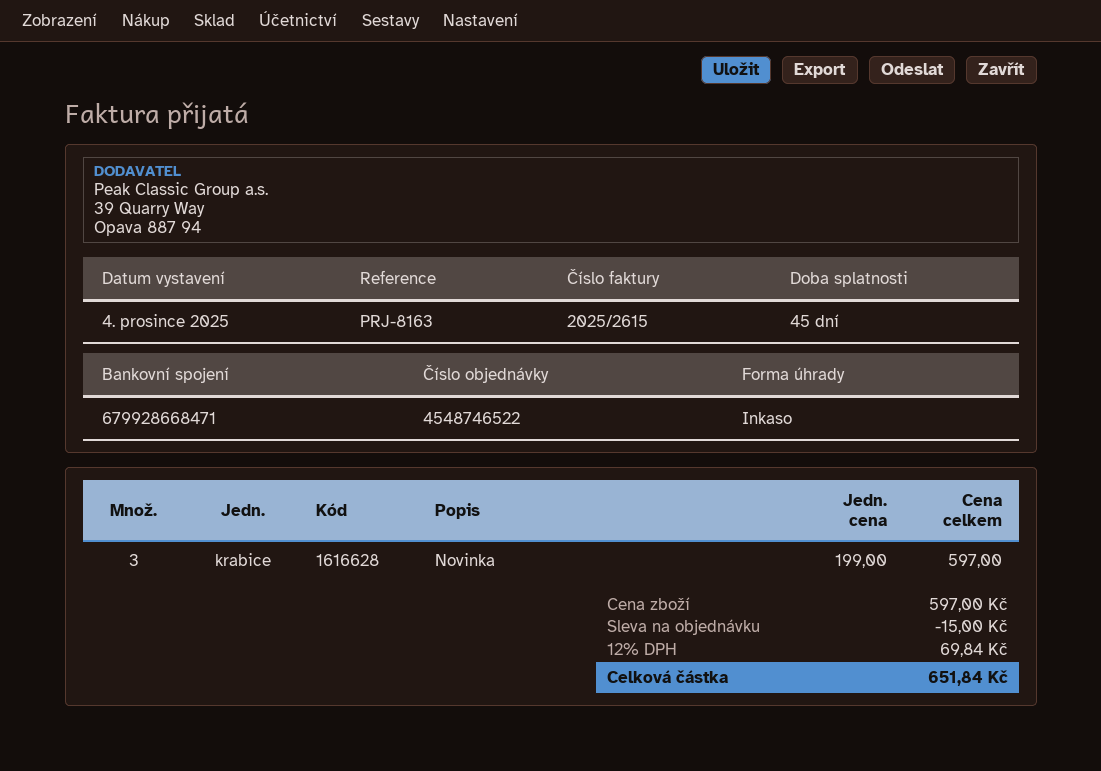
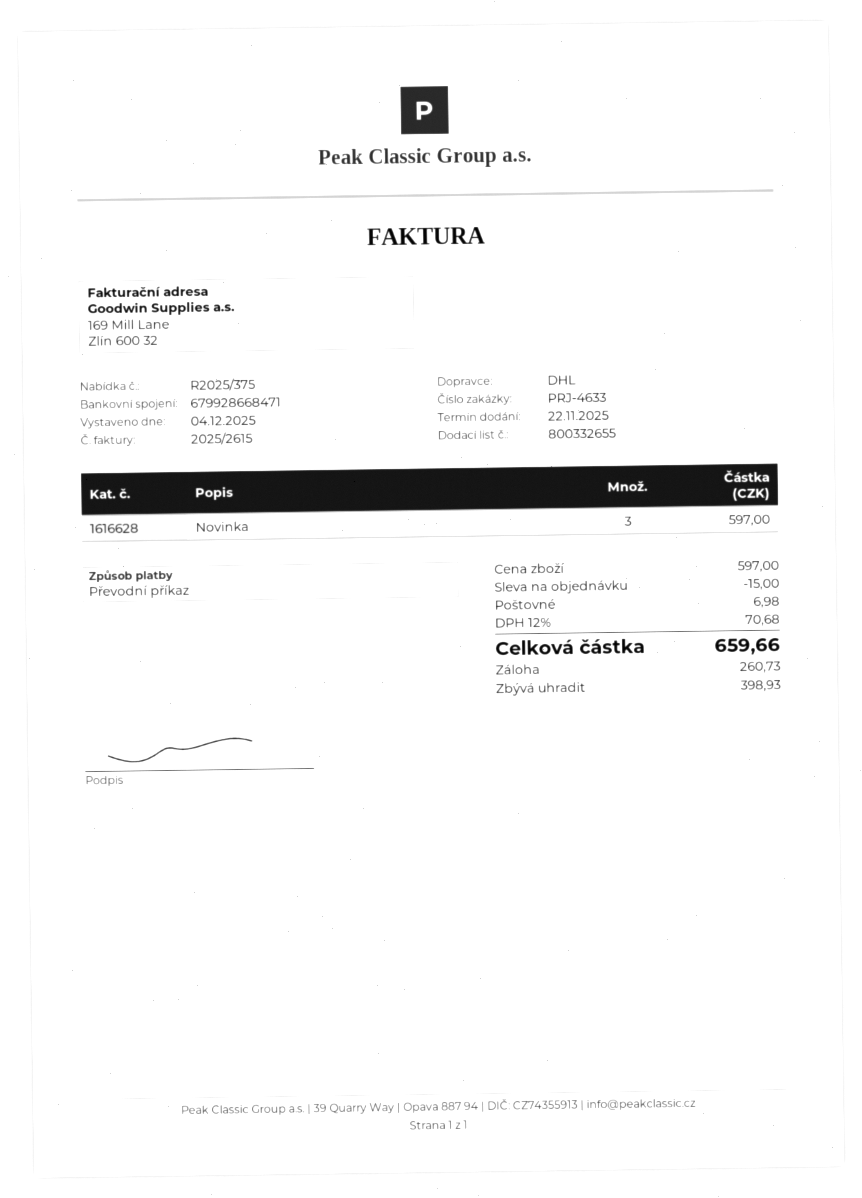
reference: PRJ-8163 -> PRJ-4633
payment method: direct debit -> bank transfer
shipping: none -> 6.98
tax: 12% = 69.84 -> 12% = 70.68
total: 651.84 -> 659.66

